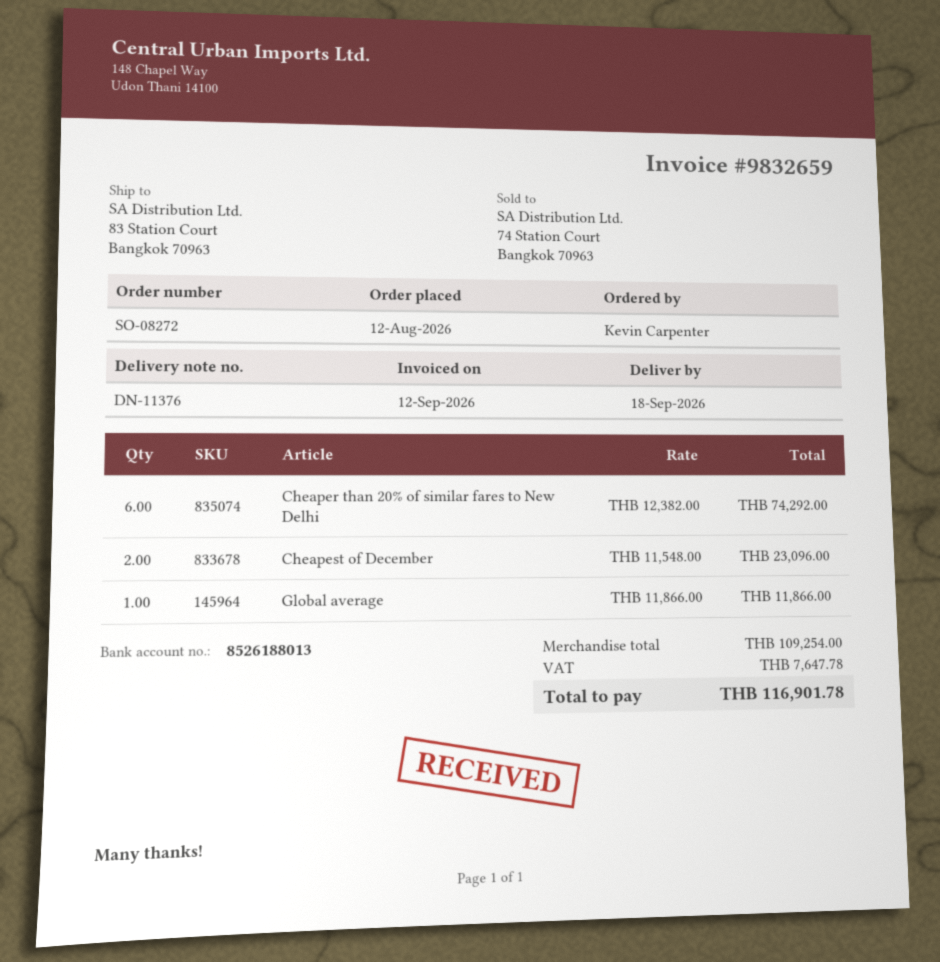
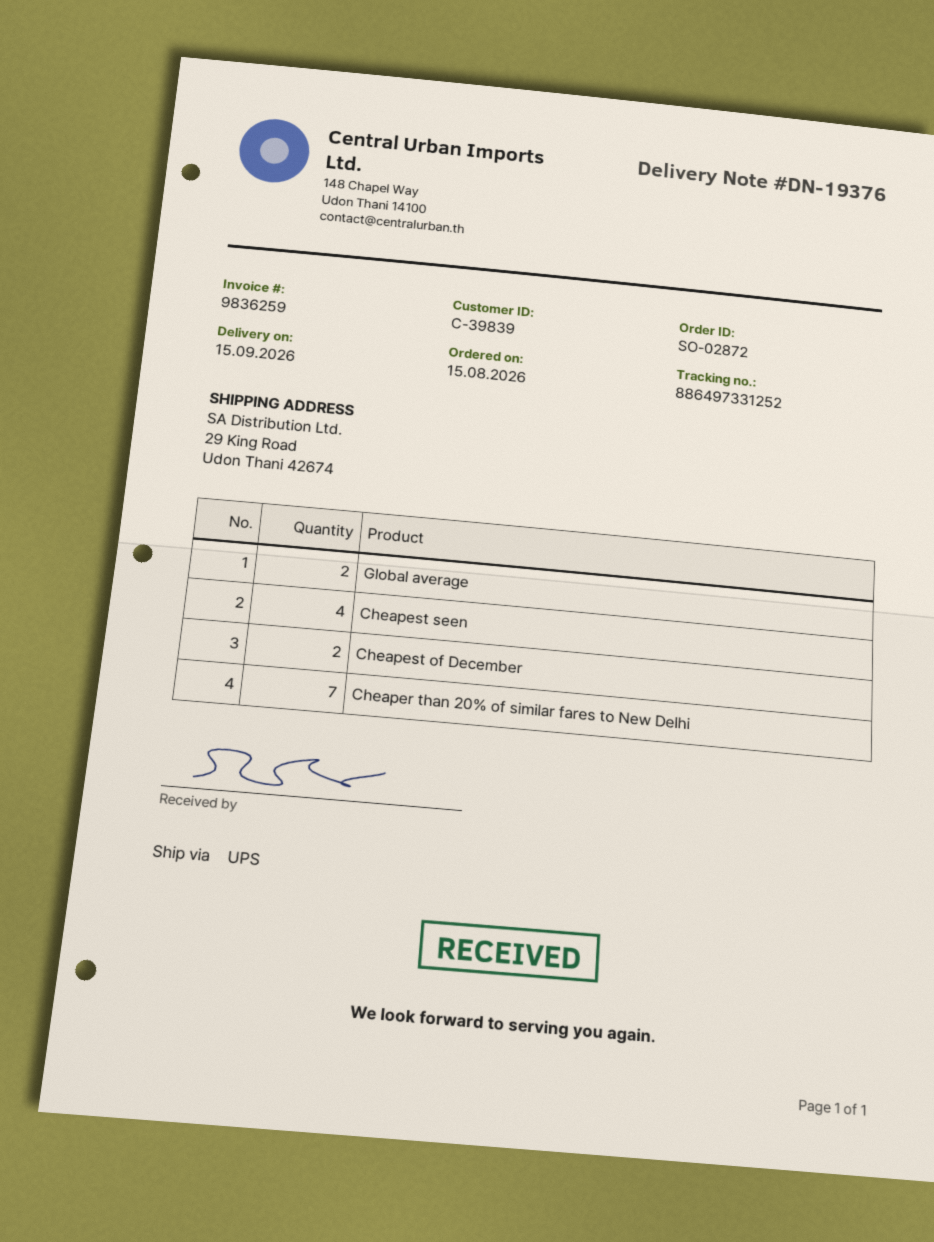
order number: SO-08272 -> SO-02872
order date: 2026-08-12 -> 2026-08-15
delivery note number: DN-11376 -> DN-19376
delivery date: 2026-09-18 -> 2026-09-15
invoice number: 9832659 -> 9836259
ship to: 83 Station Court, Bangkok 70963 -> 29 King Road, Udon Thani 42674
Cheaper than 20% of similar fares to New Delhi: 6 -> 7
Global average: 1 -> 2
Cheapest seen: none -> 4

